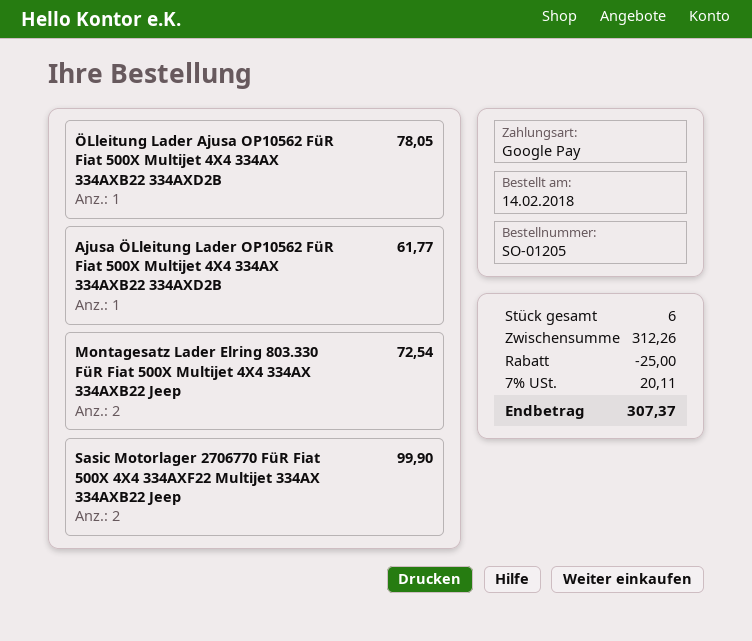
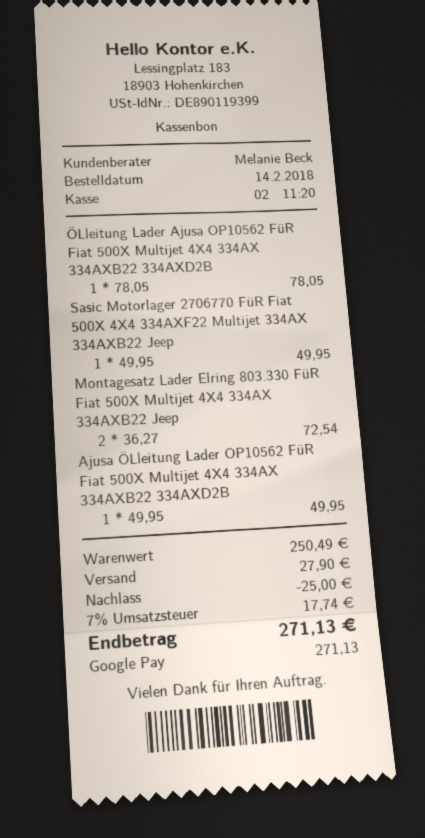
Ajusa ÖLleitung Lader OP10562 FüR Fiat 500X Multijet 4X4 334AX 334AXB22 334AXD2B: 1 for 61.77 -> 1 for 49.95
Sasic Motorlager 2706770 FüR Fiat 500X 4X4 334AXF22 Multijet 334AX 334AXB22 Jeep: 2 for 99.90 -> 1 for 49.95
subtotal: 312.26 -> 250.49
shipping: none -> 27.90
tax: 7% = 20.11 -> 7% = 17.74
total: 307.37 -> 271.13

